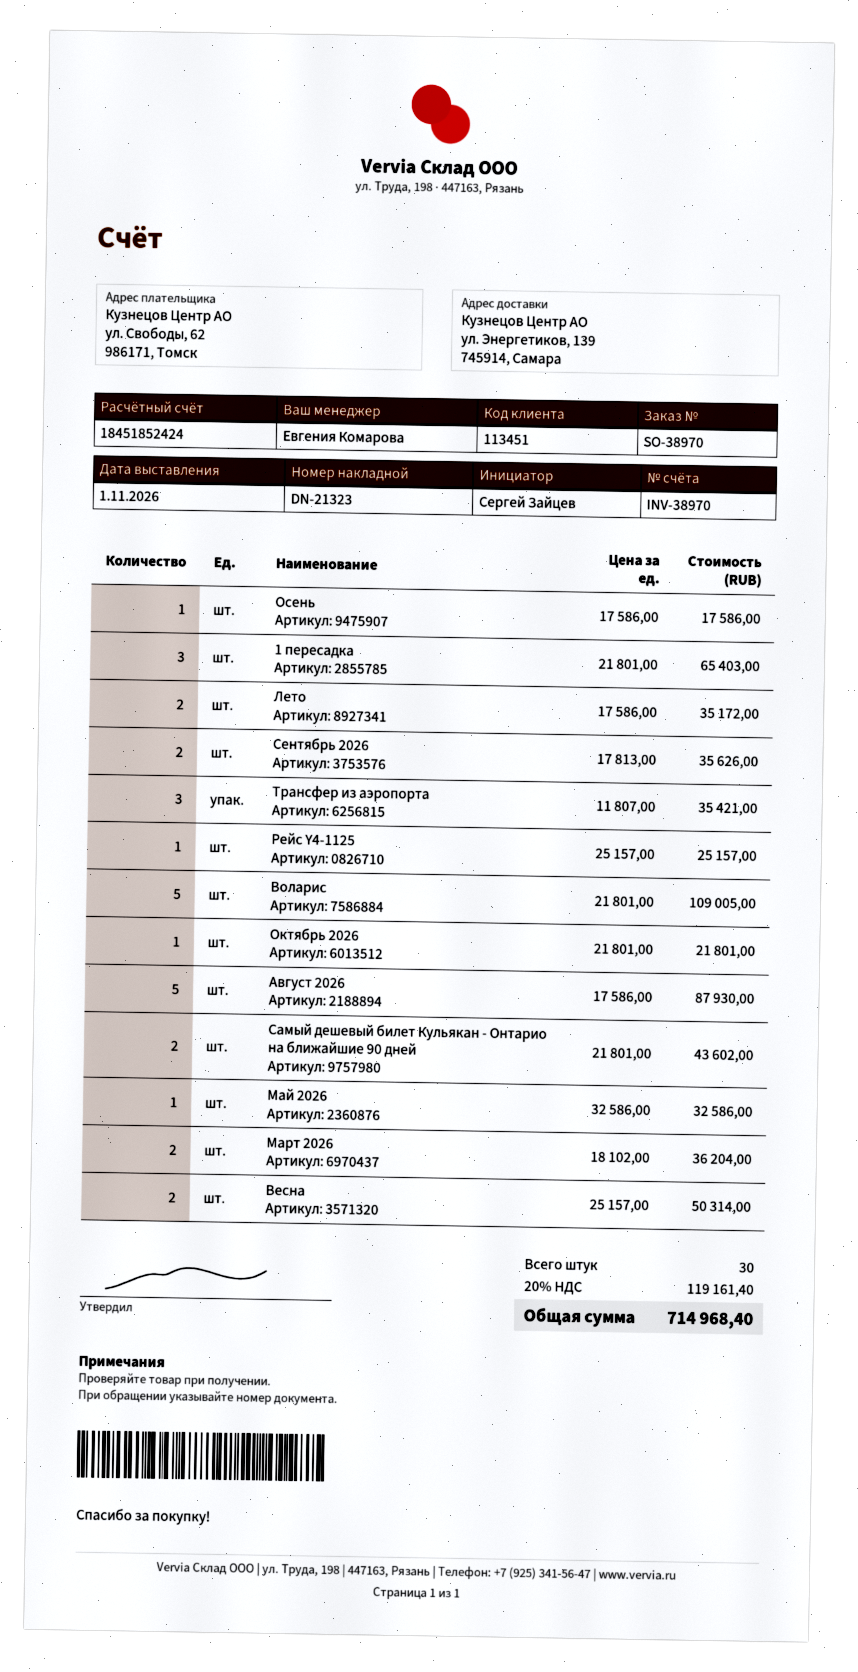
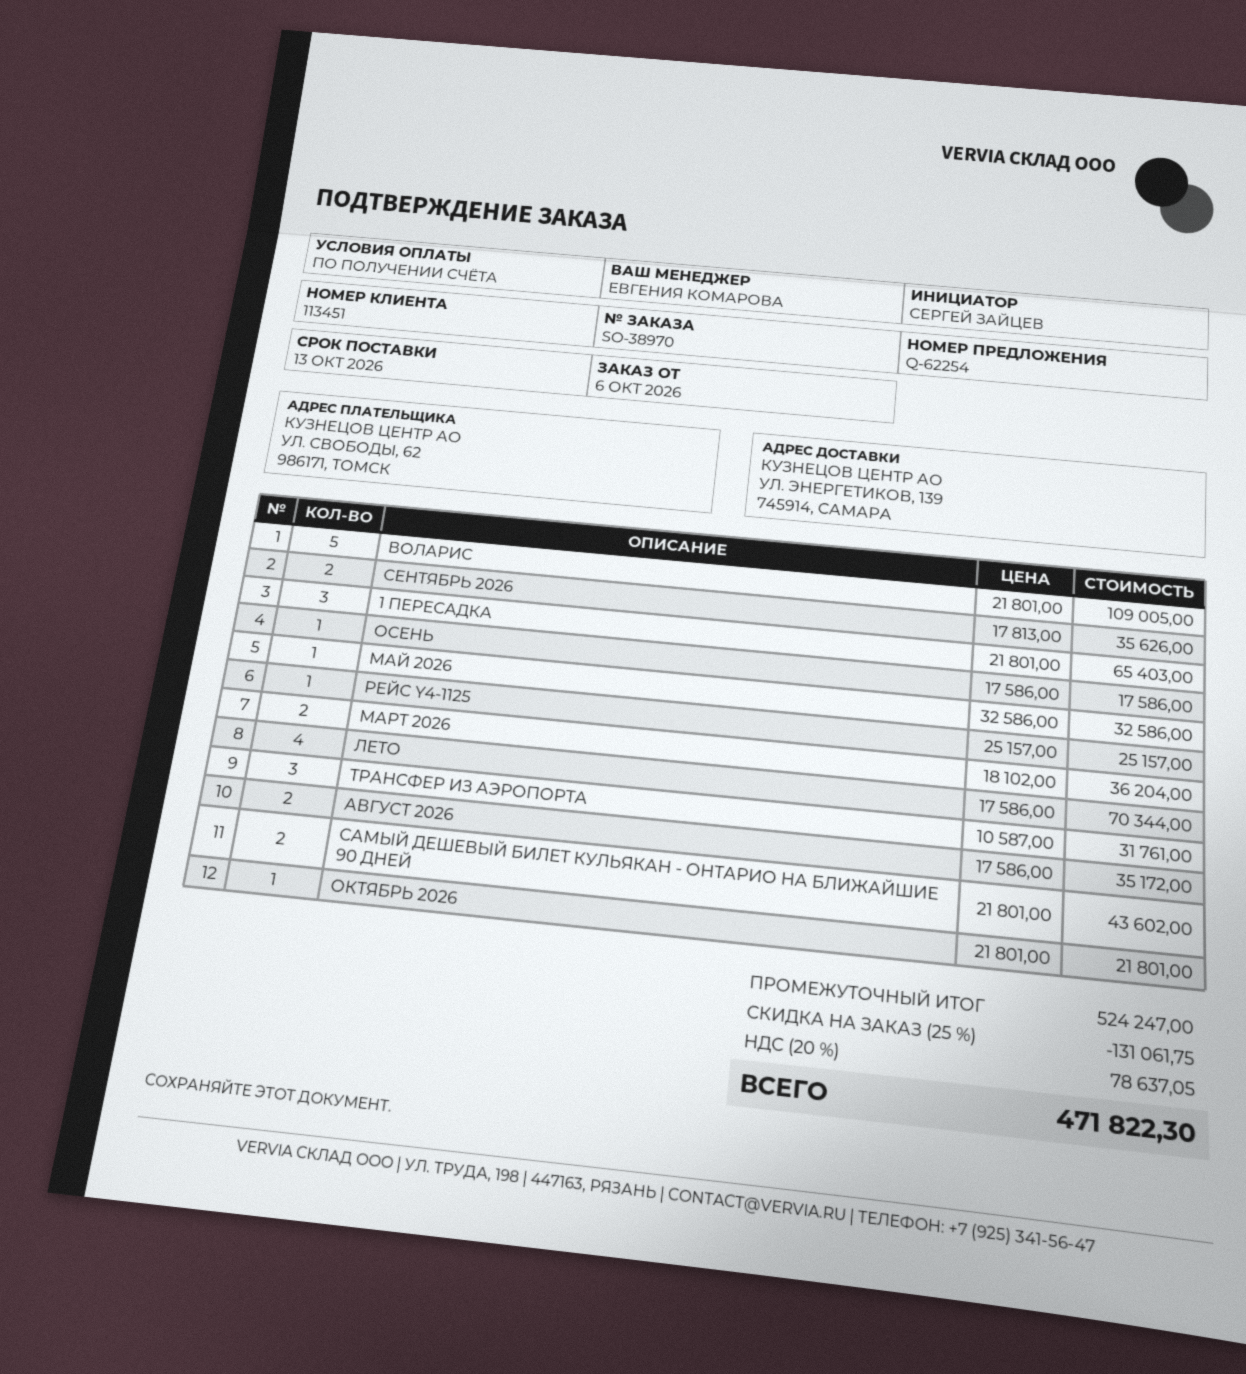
Лето: 2 x 17586.00 = 35172.00 -> 4 x 17586.00 = 70344.00
Трансфер из аэропорта: 3 x 11807.00 = 35421.00 -> 3 x 10587.00 = 31761.00
Август 2026: 5 x 17586.00 = 87930.00 -> 2 x 17586.00 = 35172.00
Весна: 2 x 25157.00 = 50314.00 -> none
discount: none -> 25% = 131061.75
tax: 20% = 119161.40 -> 20% = 78637.05
total: 714968.40 -> 471822.30

